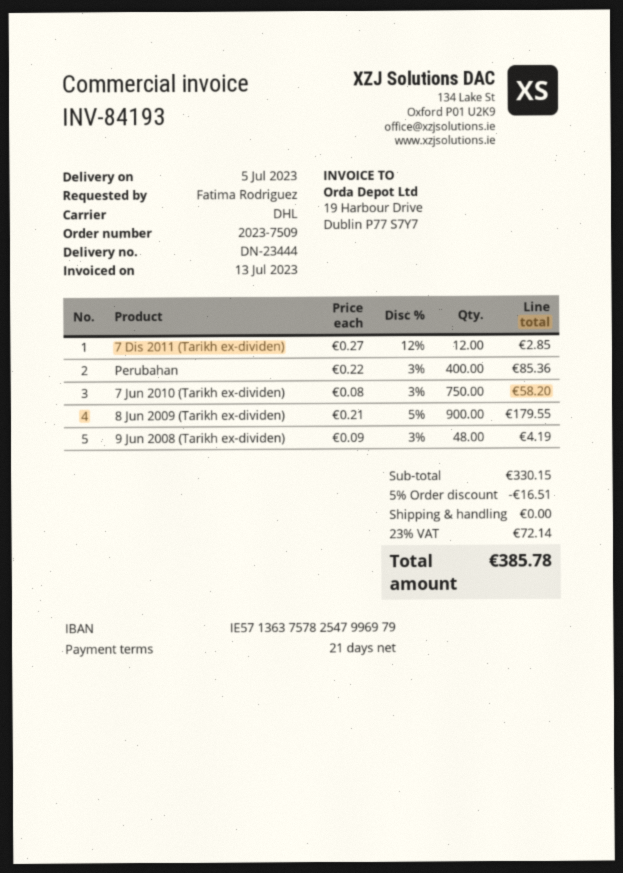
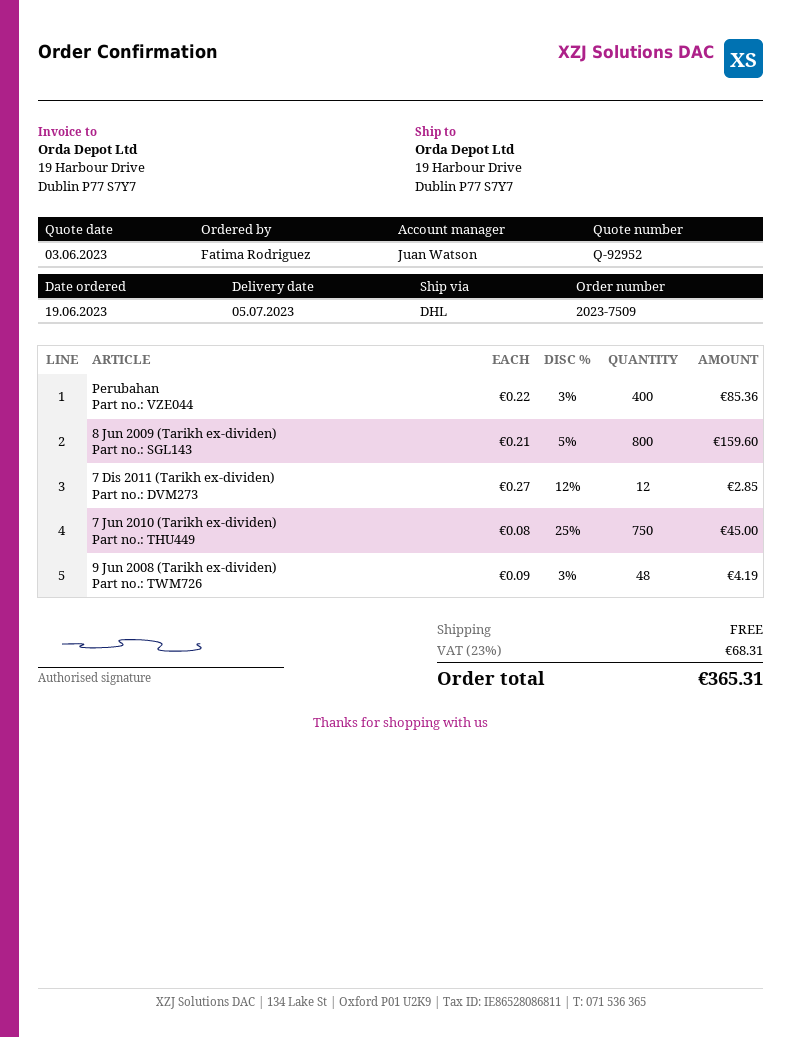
7 Jun 2010 (Tarikh ex-dividen): 750 x 0.08 - 3% = 58.20 -> 750 x 0.08 - 25% = 45.00
8 Jun 2009 (Tarikh ex-dividen): 900 x 0.21 - 5% = 179.55 -> 800 x 0.21 - 5% = 159.60
discount: 5% = 16.51 -> none
tax: 23% = 72.14 -> 23% = 68.31
total: 385.78 -> 365.31

